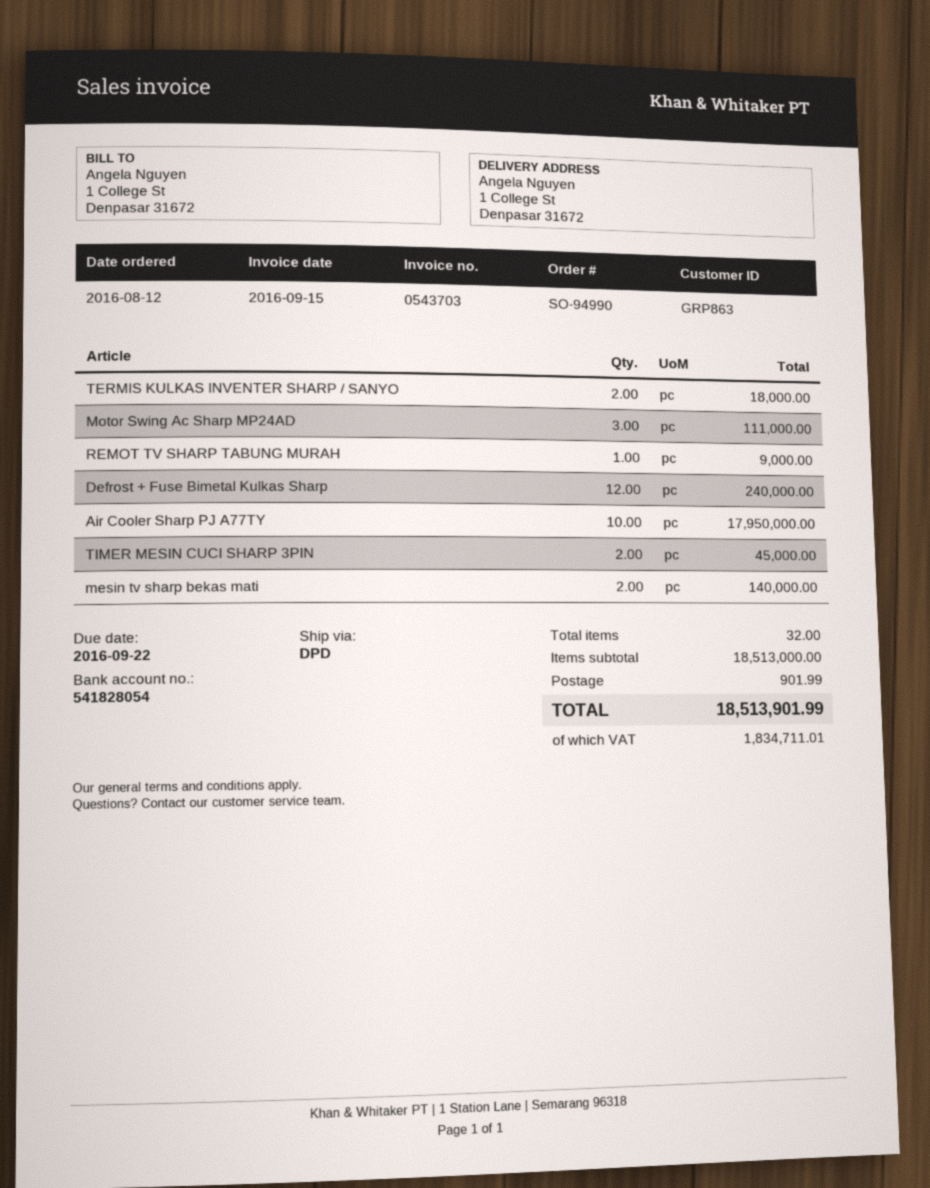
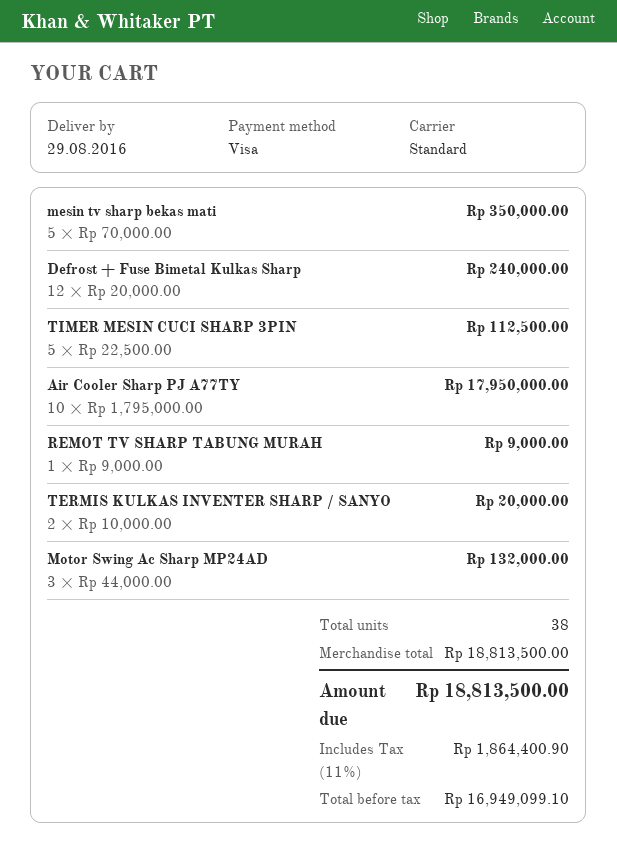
shipping method: DPD -> standard
TERMIS KULKAS INVENTER SHARP / SANYO: 2 for 18000.00 -> 2 for 20000.00
Motor Swing Ac Sharp MP24AD: 3 for 111000.00 -> 3 for 132000.00
TIMER MESIN CUCI SHARP 3PIN: 2 for 45000.00 -> 5 for 112500.00
mesin tv sharp bekas mati: 2 for 140000.00 -> 5 for 350000.00
total quantity: 32 -> 38
subtotal: 18513000.00 -> 18813500.00
shipping: 901.99 -> none
tax: 1834711.01 -> 1864400.90
total: 18513901.99 -> 18813500.00

